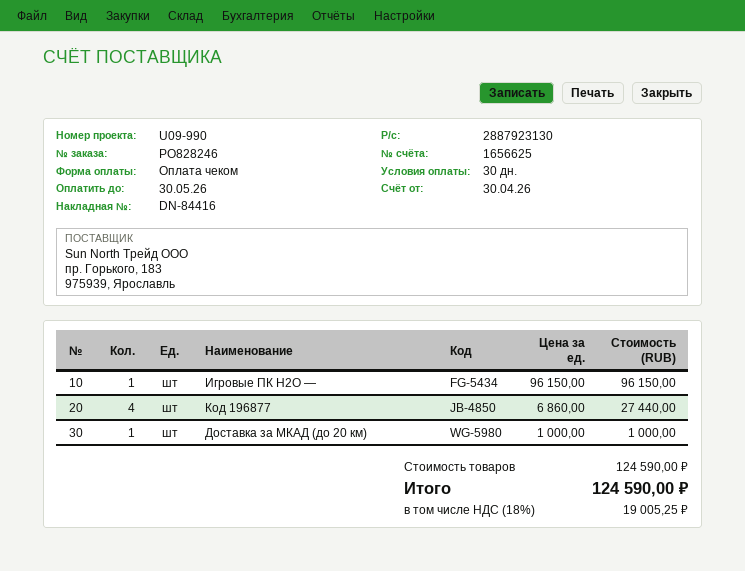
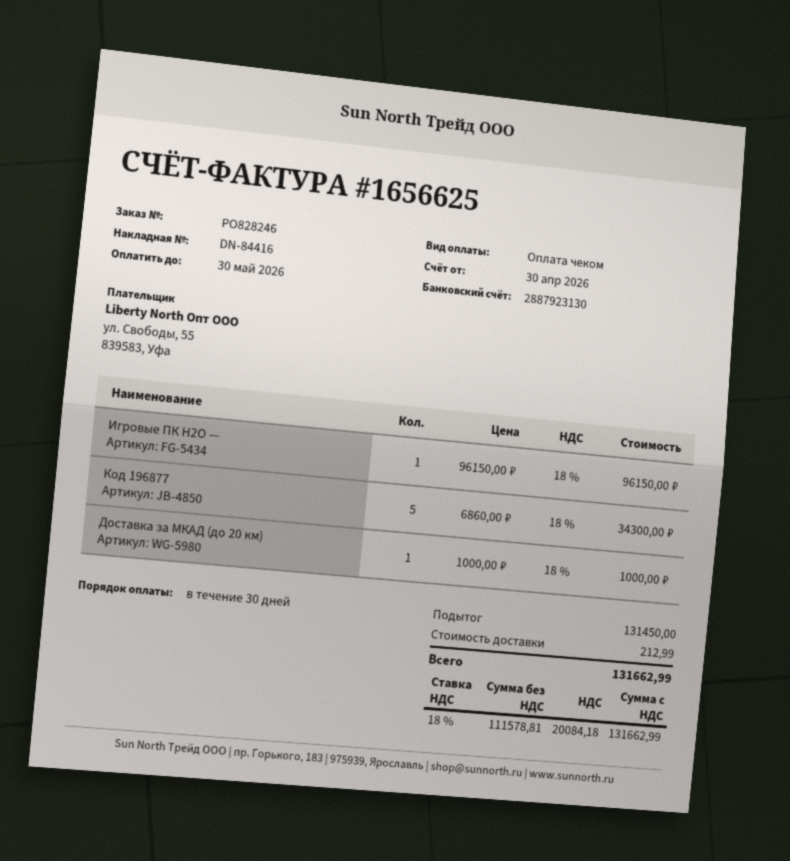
Код 196877: 4 x 6860.00 = 27440.00 -> 5 x 6860.00 = 34300.00
subtotal: 124590.00 -> 131450.00
shipping: none -> 212.99
tax: 18% = 19005.25 -> 18% = 20084.18
total: 124590.00 -> 131662.99

